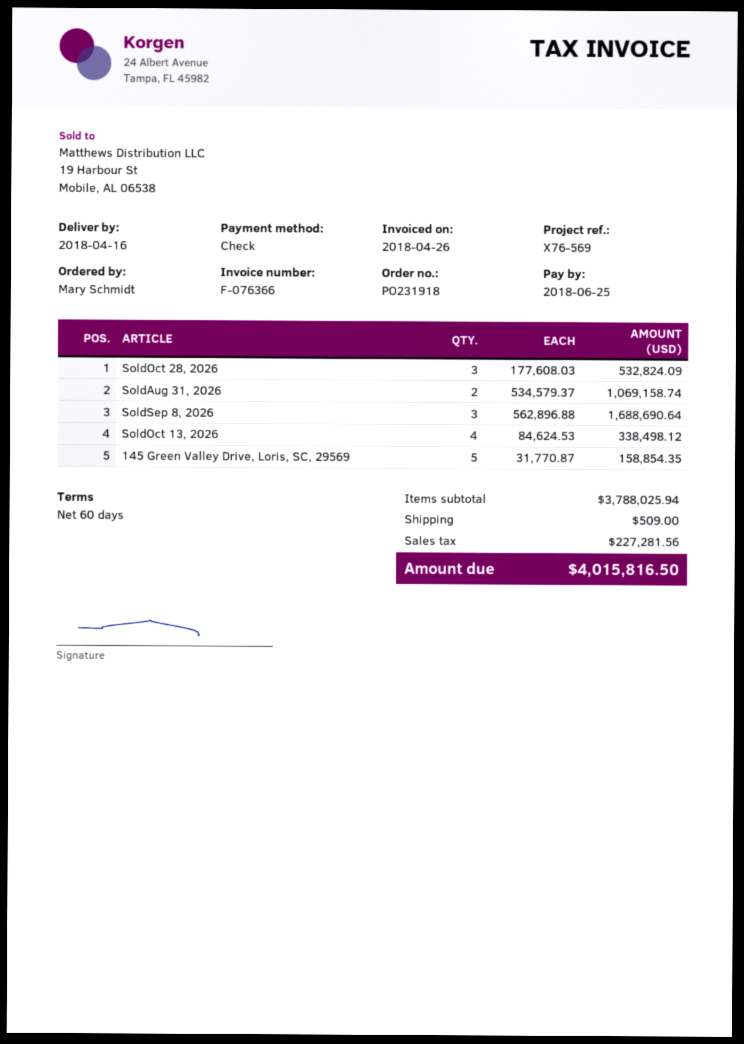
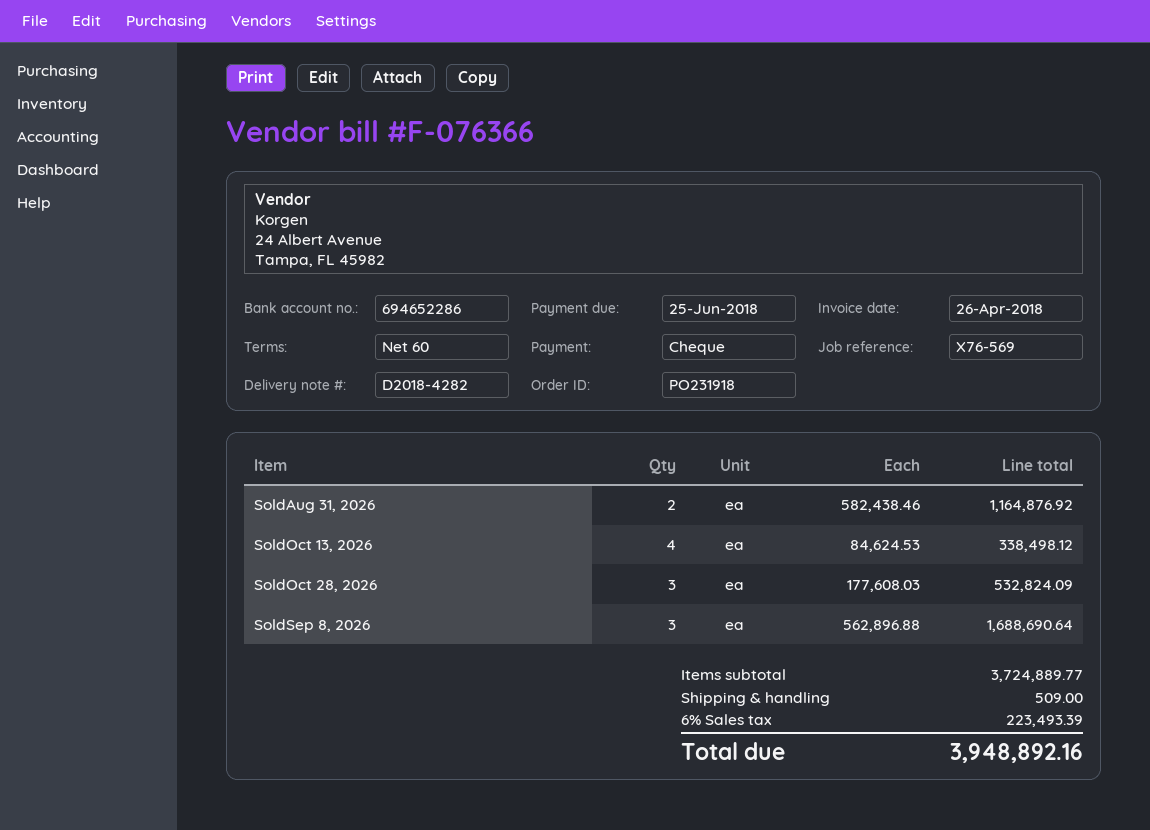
SoldAug 31, 2026: 2 x 534579.37 = 1069158.74 -> 2 x 582438.46 = 1164876.92
145 Green Valley Drive, Loris, SC, 29569: 5 x 31770.87 = 158854.35 -> none
subtotal: 3788025.94 -> 3724889.77
tax: 227281.56 -> 223493.39
total: 4015816.50 -> 3948892.16

